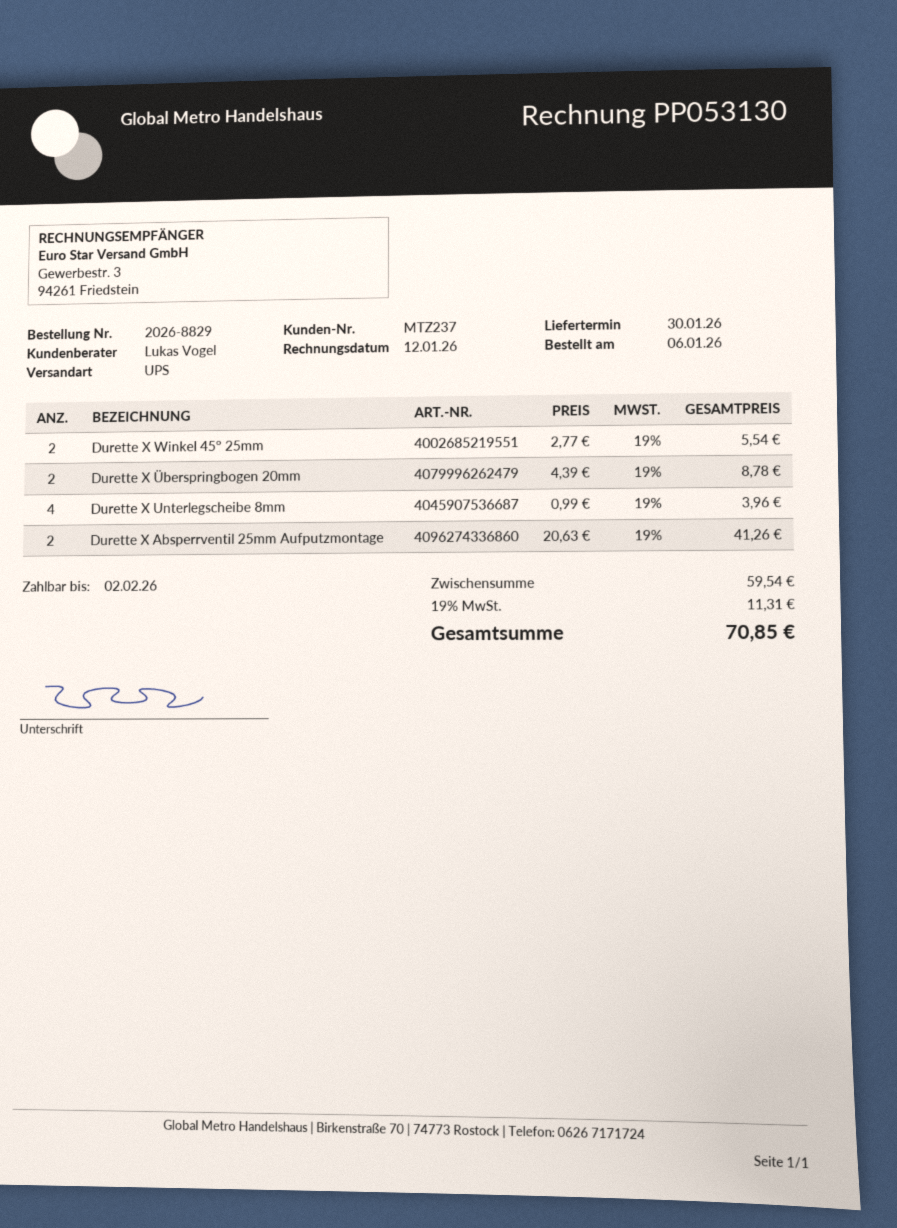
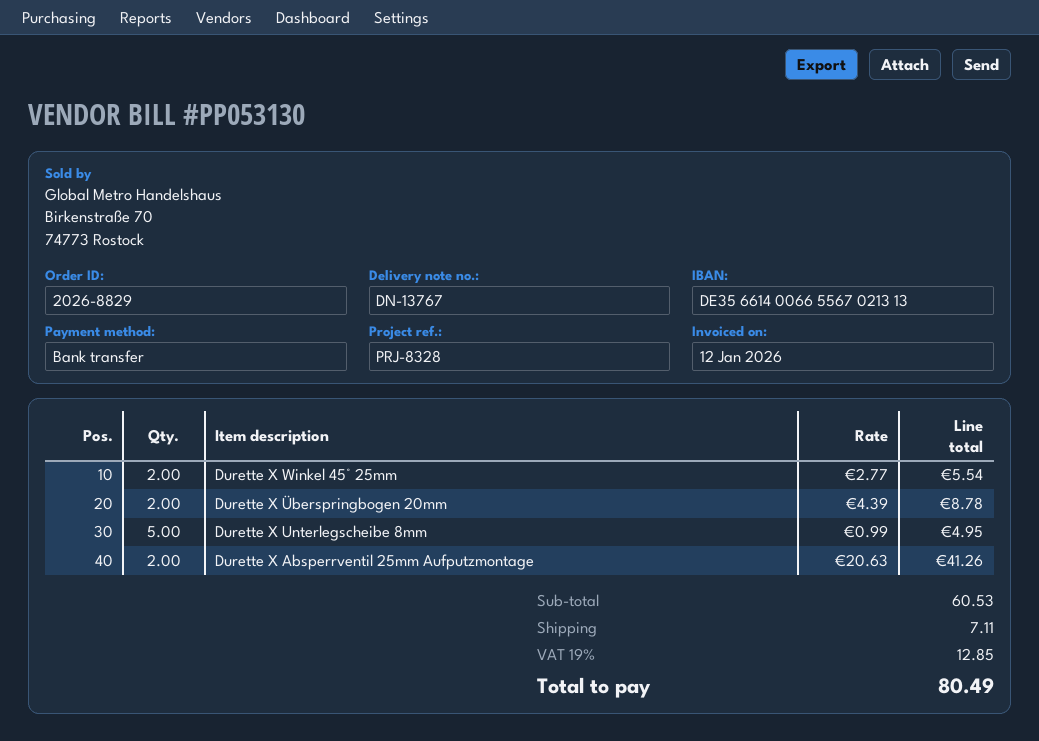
Durette X Unterlegscheibe 8mm: 4 x 0.99 = 3.96 -> 5 x 0.99 = 4.95
subtotal: 59.54 -> 60.53
shipping: none -> 7.11
tax: 19% = 11.31 -> 19% = 12.85
total: 70.85 -> 80.49

